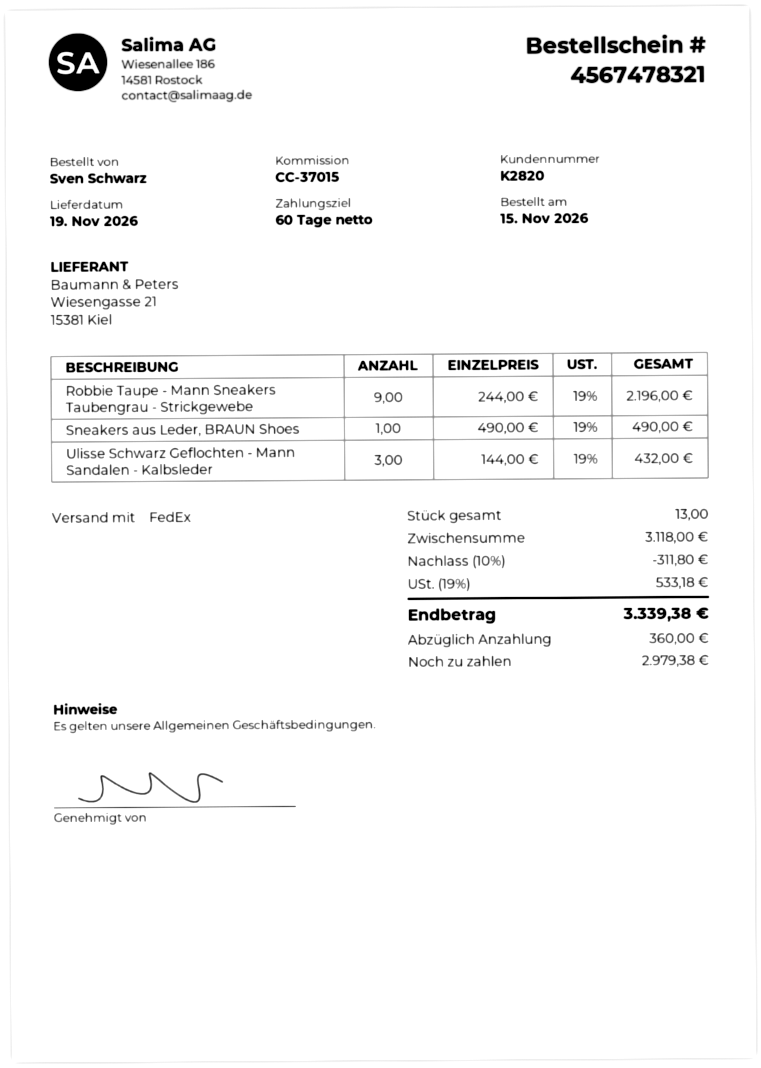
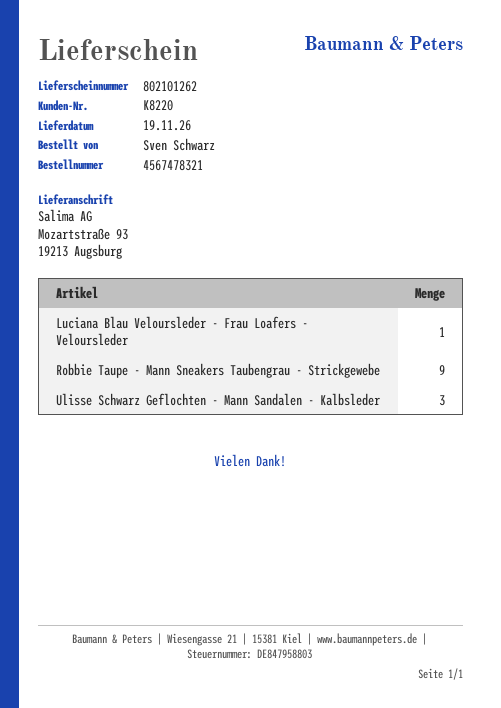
customer number: K2820 -> K8220
Sneakers aus Leder, BRAUN Shoes: 1 -> none
Luciana Blau Veloursleder - Frau Loafers - Veloursleder: none -> 1

